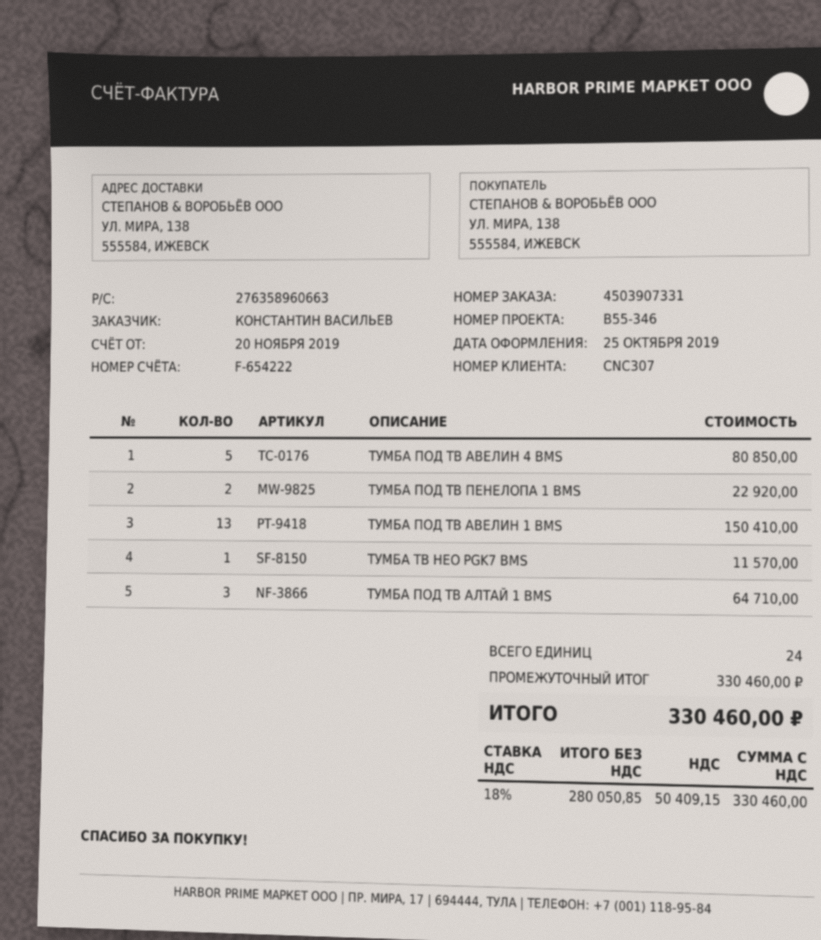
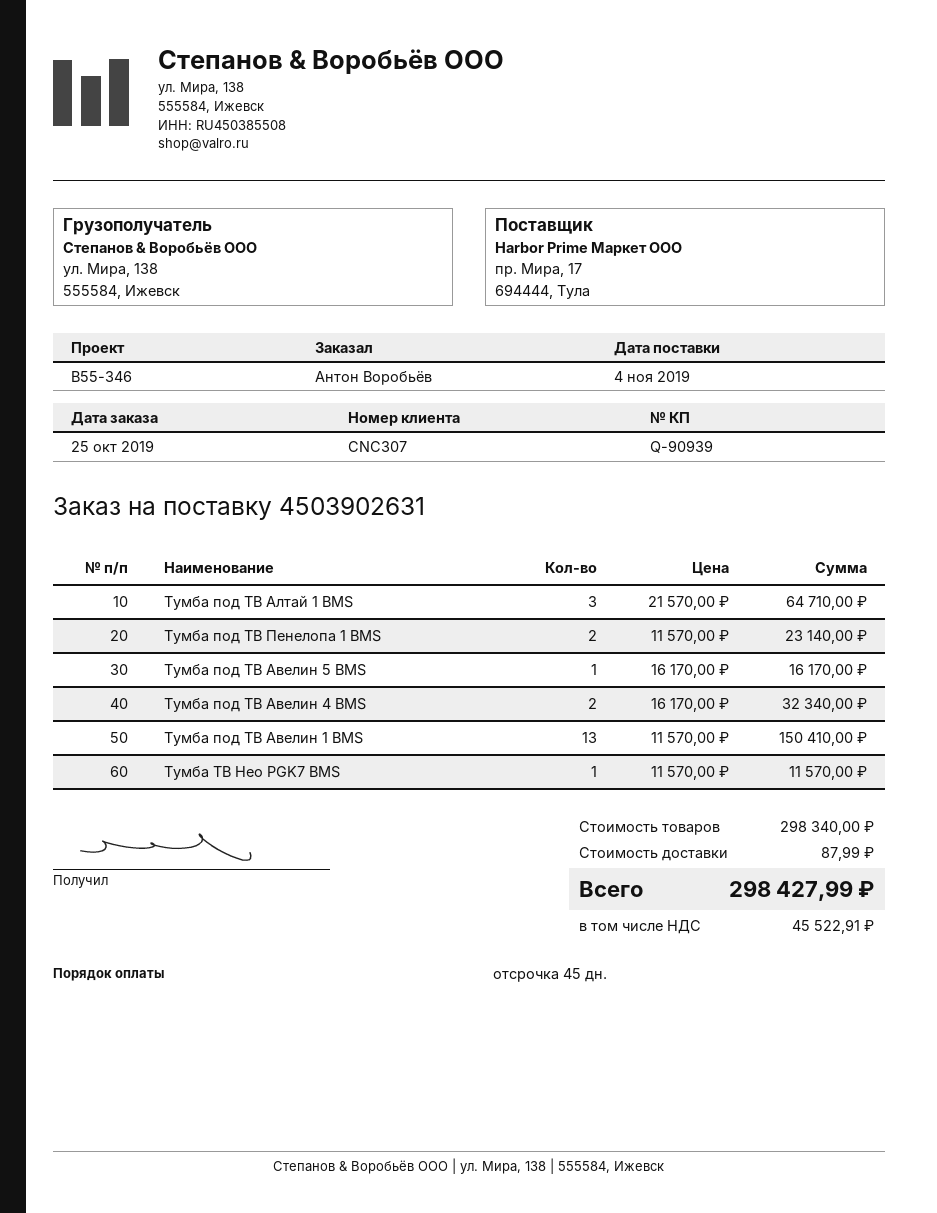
order number: 4503907331 -> 4503902631
ordered by: КОНСТАНТИН ВАСИЛЬЕВ -> Антон Воробьёв
ТУМБА ПОД ТВ АВЕЛИН 4 BMS: 5 for 80850.00 -> 2 for 32340.00
ТУМБА ПОД ТВ ПЕНЕЛОПА 1 BMS: 2 for 22920.00 -> 2 for 23140.00
Тумба под ТВ Авелин 5 BMS: none -> 1 for 16170.00
subtotal: 330460.00 -> 298340.00
shipping: none -> 87.99
tax: 50409.15 -> 45522.91
total: 330460.00 -> 298427.99

